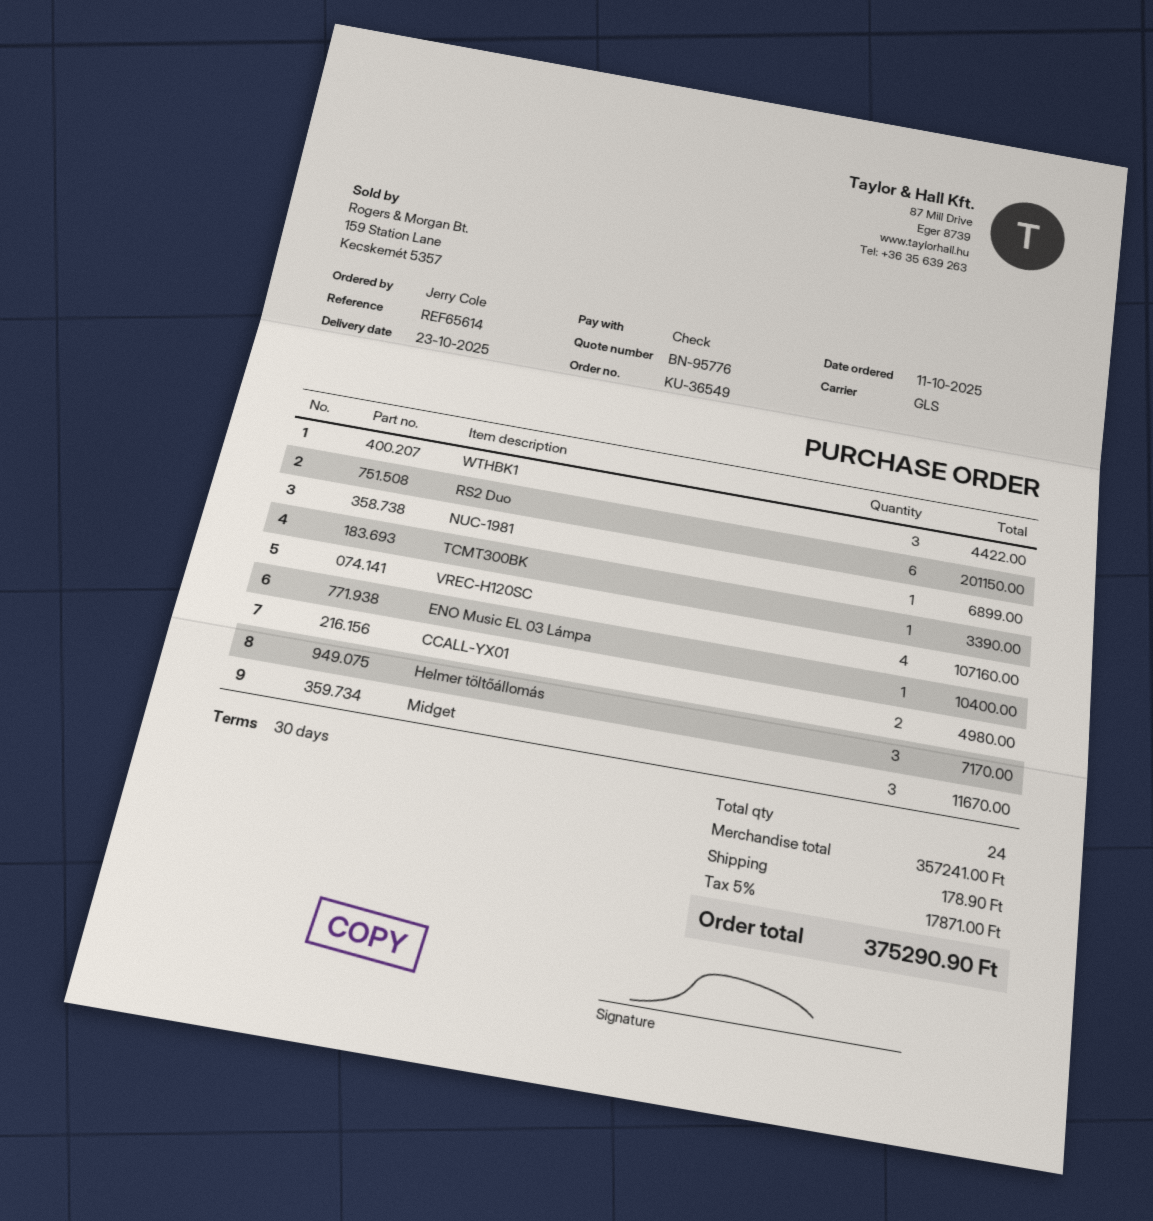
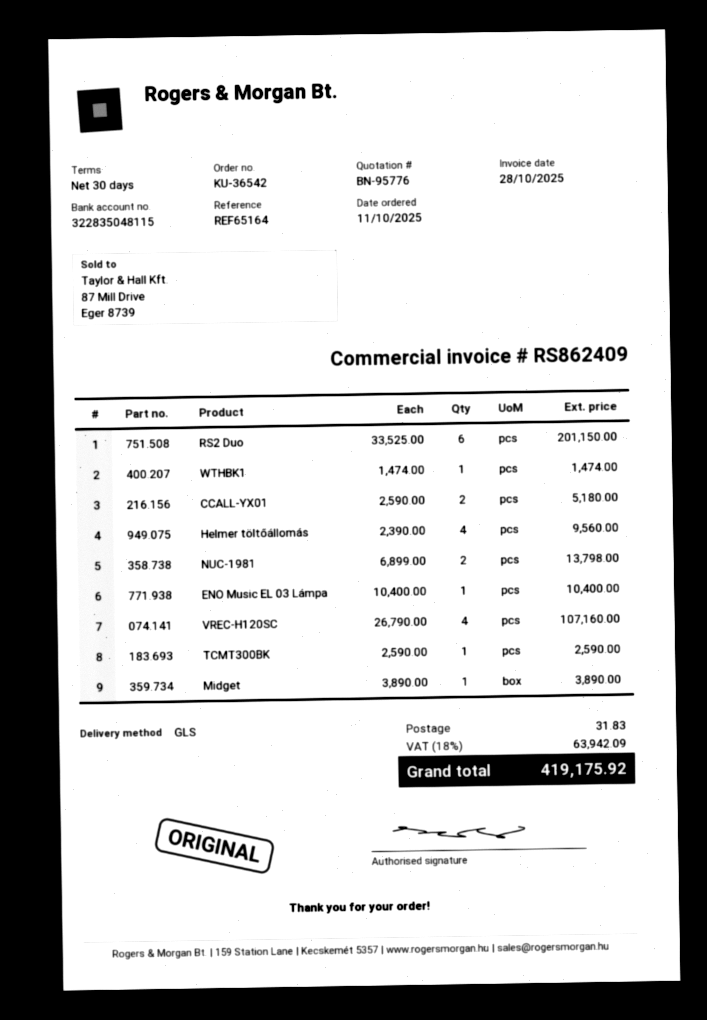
order number: KU-36549 -> KU-36542
reference: REF65614 -> REF65164
WTHBK1: 3 for 4422.00 -> 1 for 1474.00
NUC-1981: 1 for 6899.00 -> 2 for 13798.00
TCMT300BK: 1 for 3390.00 -> 1 for 2590.00
CCALL-YX01: 2 for 4980.00 -> 2 for 5180.00
Helmer töltőállomás: 3 for 7170.00 -> 4 for 9560.00
Midget: 3 for 11670.00 -> 1 for 3890.00
shipping: 178.90 -> 31.83
tax: 5% = 17871.00 -> 18% = 63942.09
total: 375290.90 -> 419175.92

